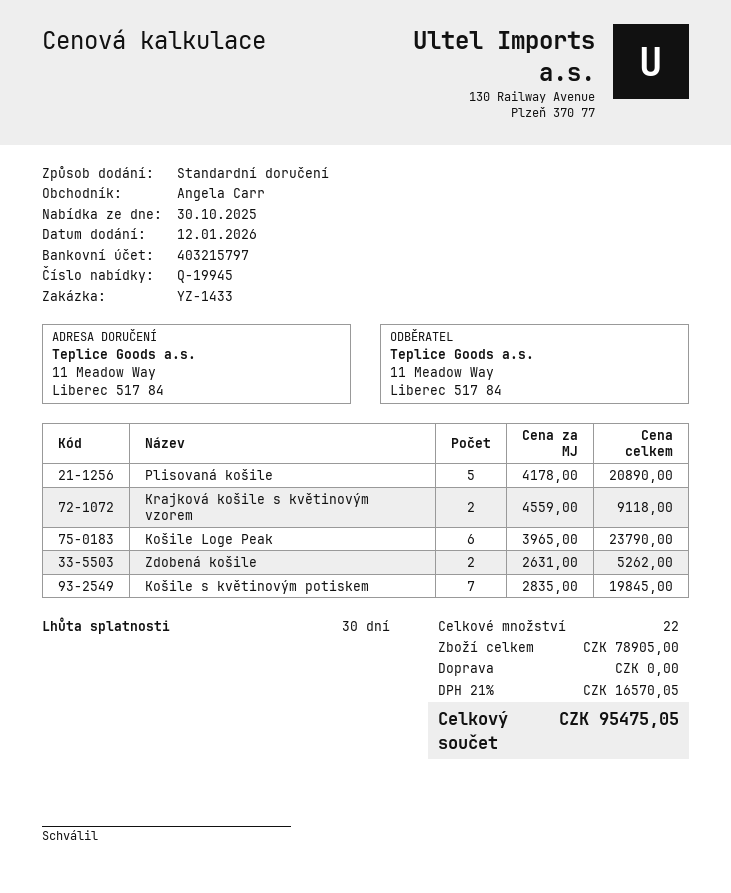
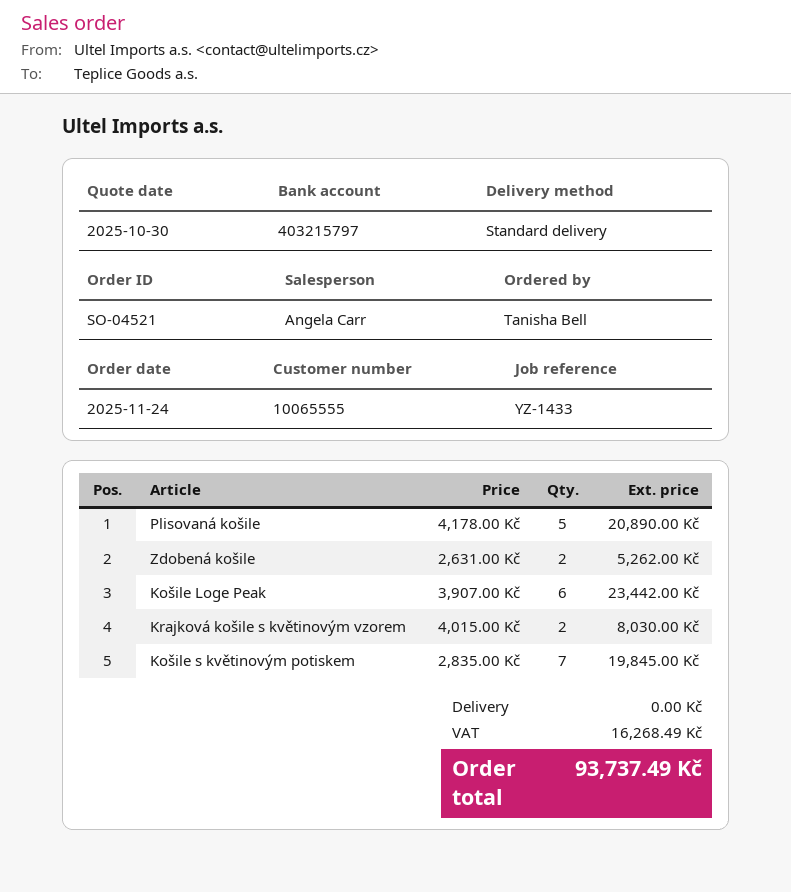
Krajková košile s květinovým vzorem: 2 x 4559.00 = 9118.00 -> 2 x 4015.00 = 8030.00
Košile Loge Peak: 6 x 3965.00 = 23790.00 -> 6 x 3907.00 = 23442.00
tax: 16570.05 -> 16268.49
total: 95475.05 -> 93737.49

